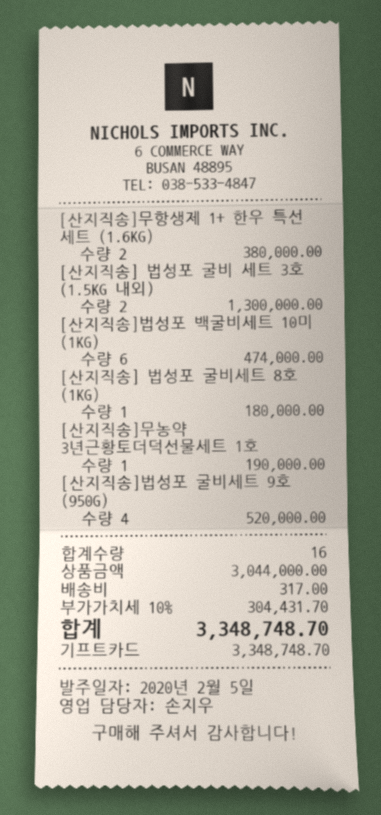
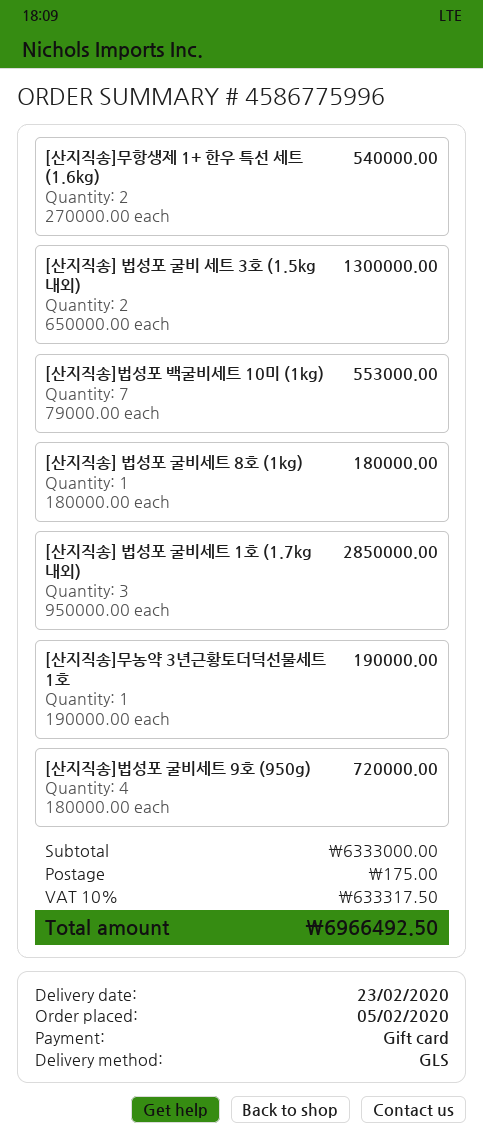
[산지직송]무항생제 1+ 한우 특선 세트 (1.6KG): 2 for 380000.00 -> 2 for 540000.00
[산지직송]법성포 백굴비세트 10미 (1KG): 6 for 474000.00 -> 7 for 553000.00
[산지직송]법성포 굴비세트 9호 (950G): 4 for 520000.00 -> 4 for 720000.00
[산지직송] 법성포 굴비세트 1호 (1.7kg 내외): none -> 3 for 2850000.00
subtotal: 3044000.00 -> 6333000.00
shipping: 317.00 -> 175.00
tax: 10% = 304431.70 -> 10% = 633317.50
total: 3348748.70 -> 6966492.50

